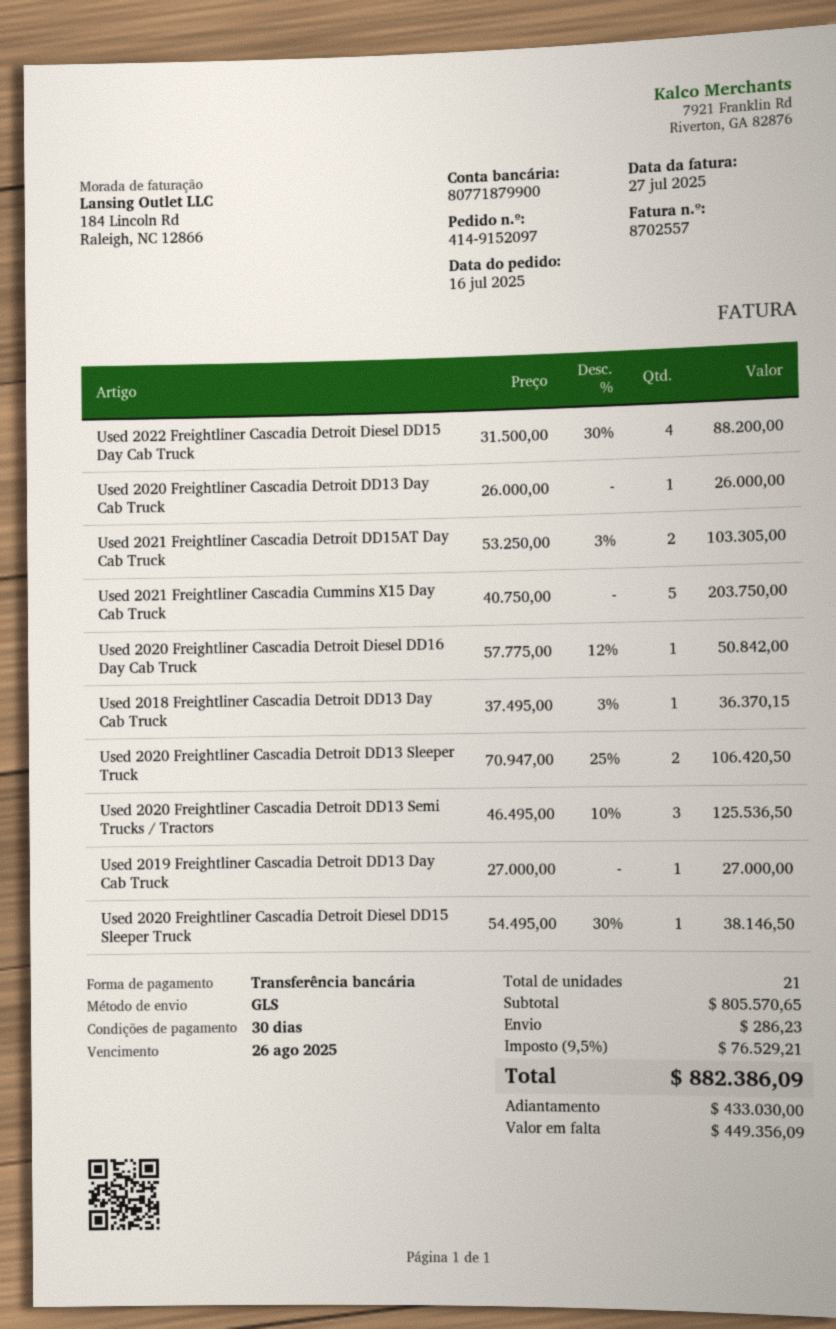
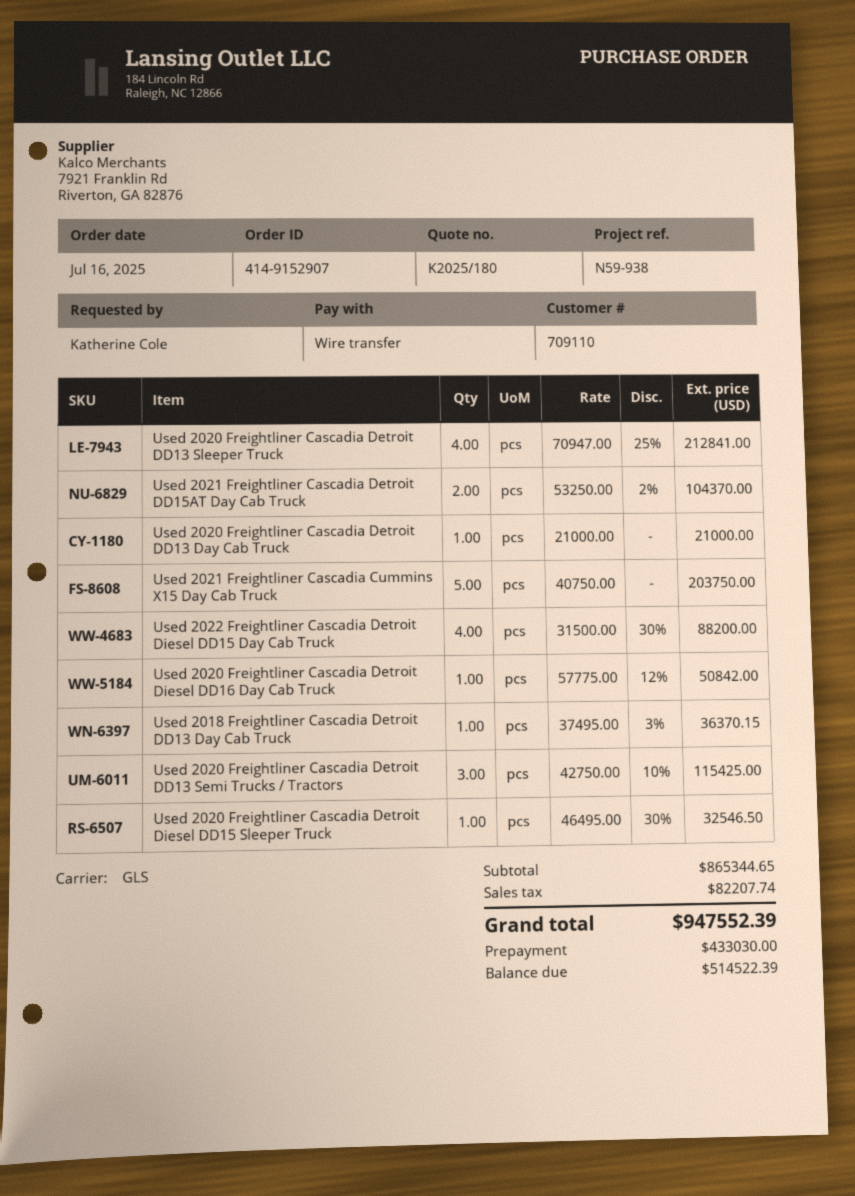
order number: 414-9152097 -> 414-9152907
Used 2020 Freightliner Cascadia Detroit DD13 Day Cab Truck: 1 x 26000.00 = 26000.00 -> 1 x 21000.00 = 21000.00
Used 2021 Freightliner Cascadia Detroit DD15AT Day Cab Truck: 2 x 53250.00 - 3% = 103305.00 -> 2 x 53250.00 - 2% = 104370.00
Used 2020 Freightliner Cascadia Detroit DD13 Sleeper Truck: 2 x 70947.00 - 25% = 106420.50 -> 4 x 70947.00 - 25% = 212841.00
Used 2020 Freightliner Cascadia Detroit DD13 Semi Trucks / Tractors: 3 x 46495.00 - 10% = 125536.50 -> 3 x 42750.00 - 10% = 115425.00
Used 2019 Freightliner Cascadia Detroit DD13 Day Cab Truck: 1 x 27000.00 = 27000.00 -> none
Used 2020 Freightliner Cascadia Detroit Diesel DD15 Sleeper Truck: 1 x 54495.00 - 30% = 38146.50 -> 1 x 46495.00 - 30% = 32546.50
subtotal: 805570.65 -> 865344.65
shipping: 286.23 -> none
tax: 76529.21 -> 82207.74
total: 882386.09 -> 947552.39
balance: 449356.09 -> 514522.39

